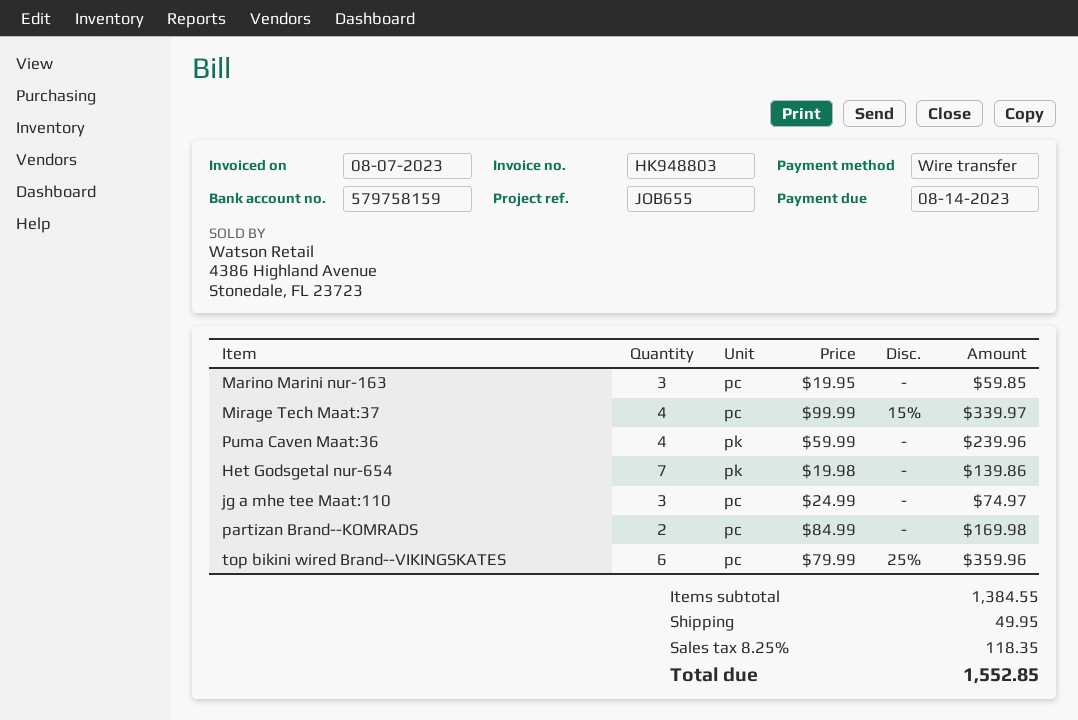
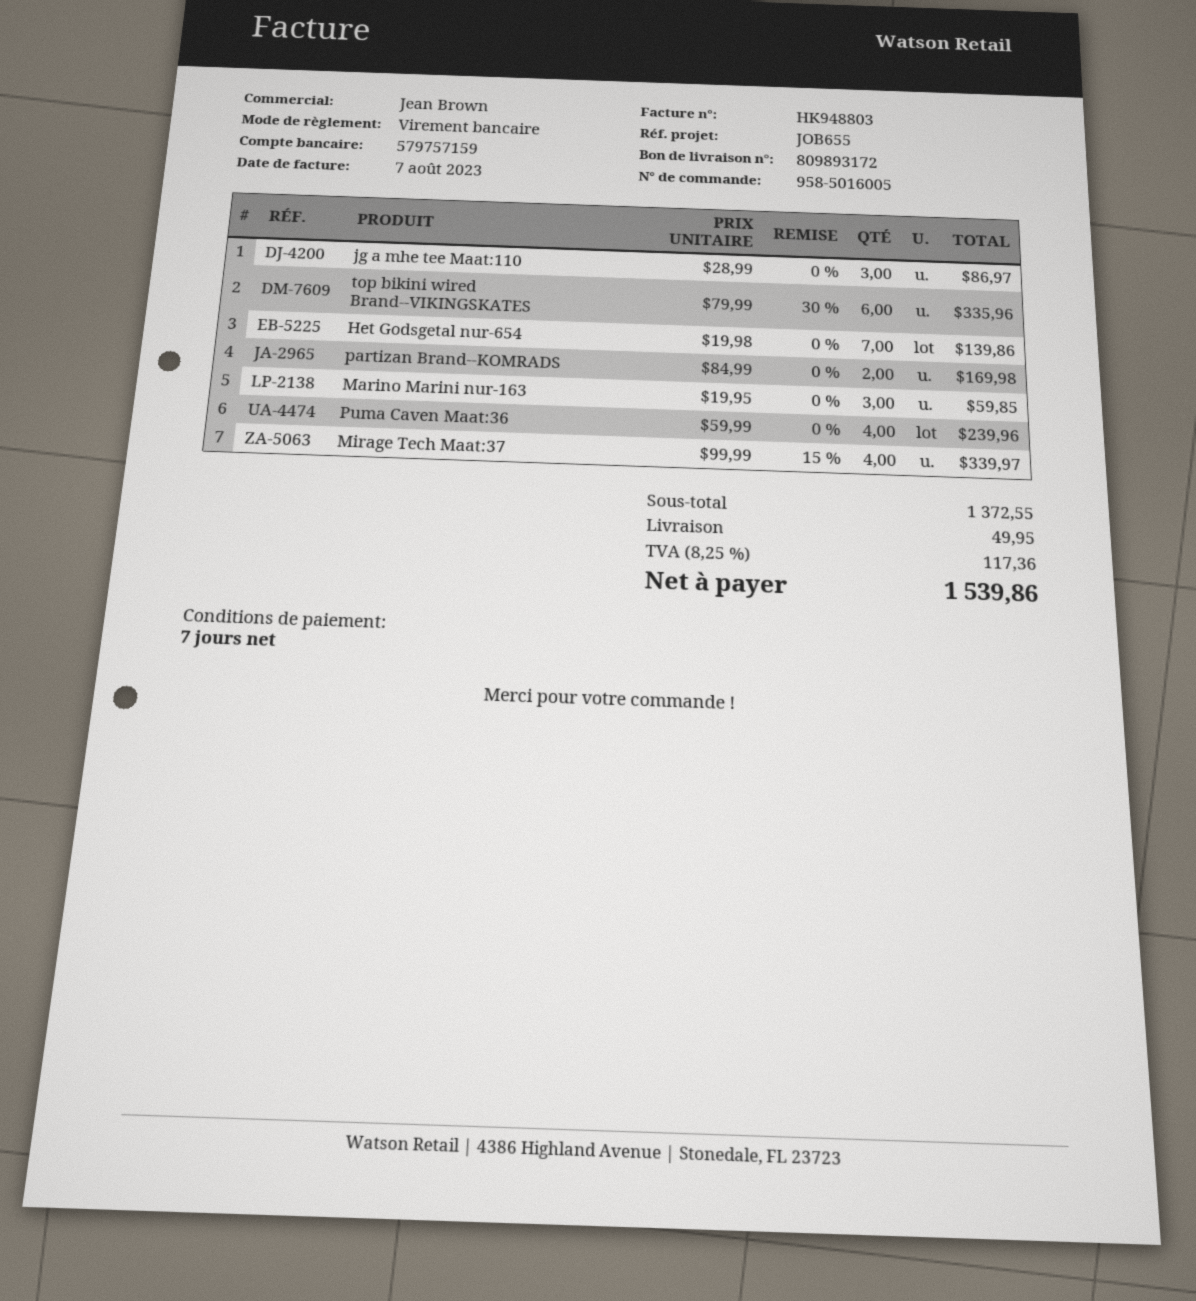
bank account: 579758159 -> 579757159
jg a mhe tee Maat:110: 3 x 24.99 = 74.97 -> 3 x 28.99 = 86.97
top bikini wired Brand--VIKINGSKATES: 6 x 79.99 - 25% = 359.96 -> 6 x 79.99 - 30% = 335.96
subtotal: 1384.55 -> 1372.55
tax: 8.25% = 118.35 -> 8.25% = 117.36
total: 1552.85 -> 1539.86

